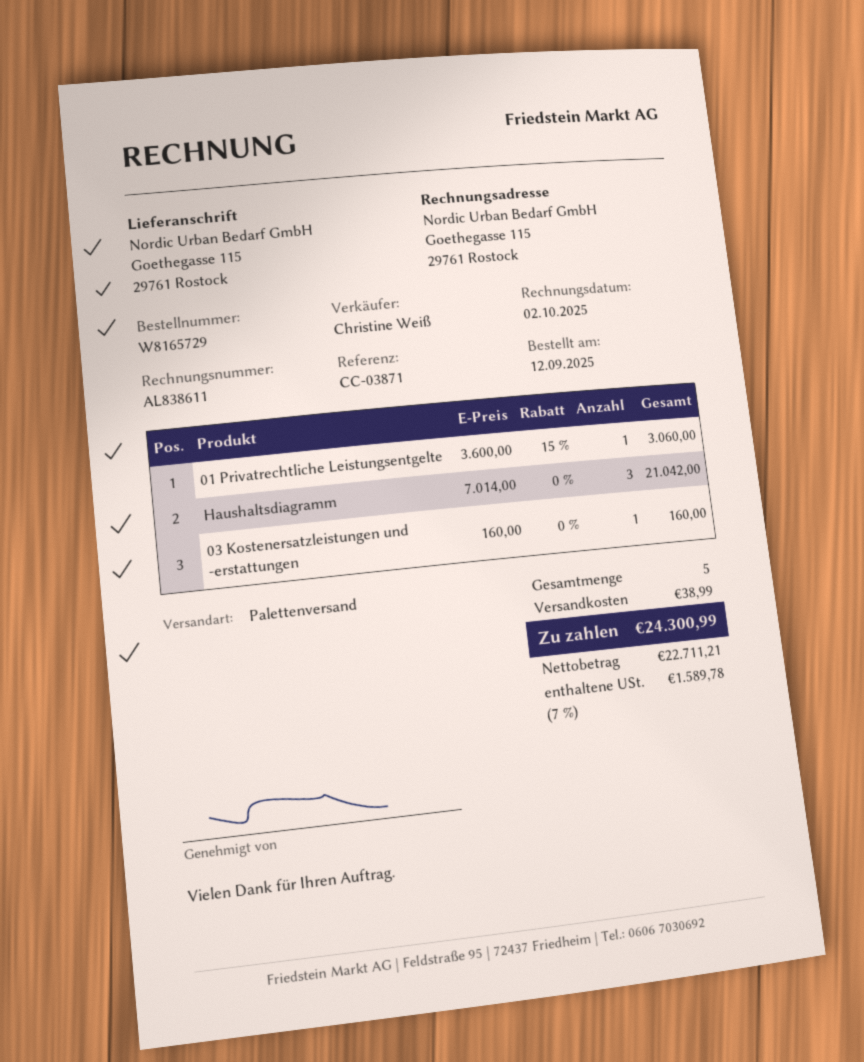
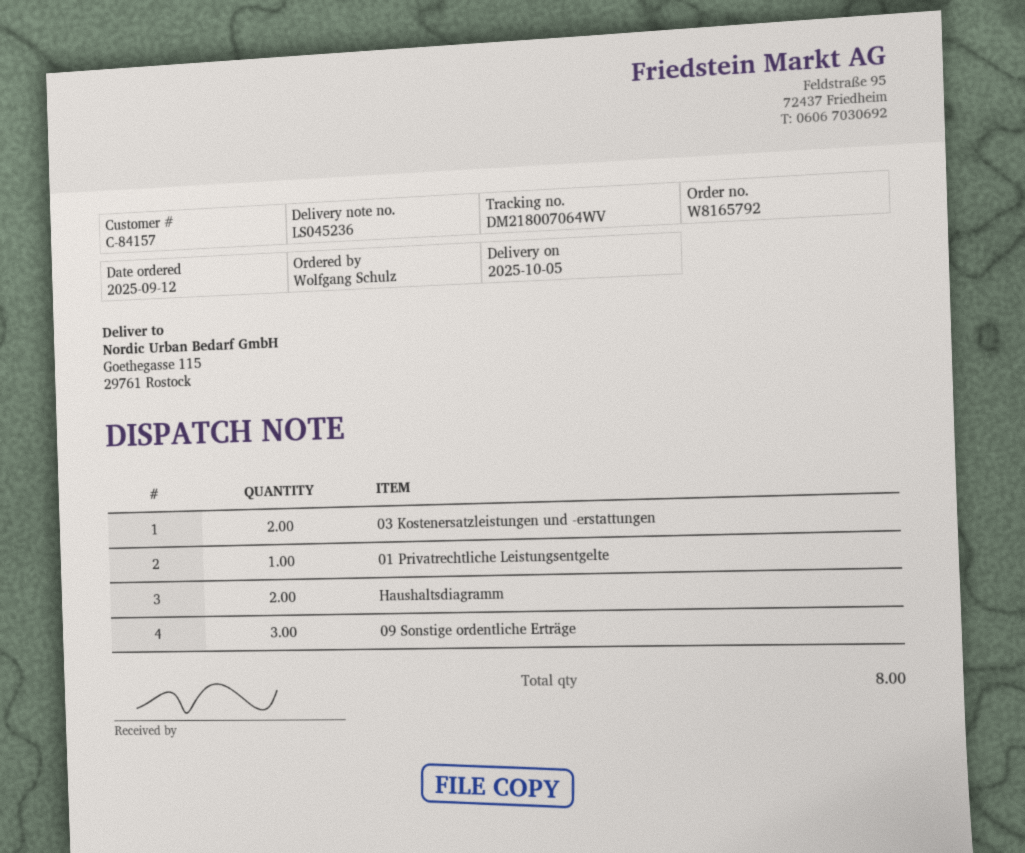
order number: W8165729 -> W8165792
Haushaltsdiagramm: 3 -> 2
03 Kostenersatzleistungen und -erstattungen: 1 -> 2
09 Sonstige ordentliche Erträge: none -> 3
total quantity: 5 -> 8

